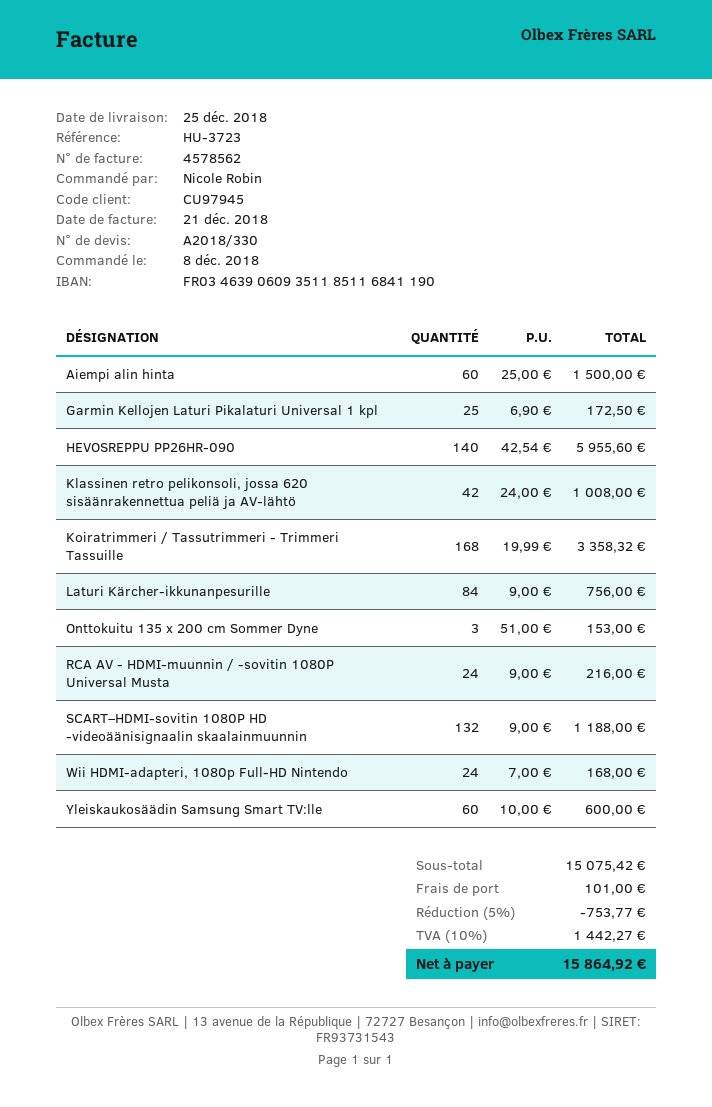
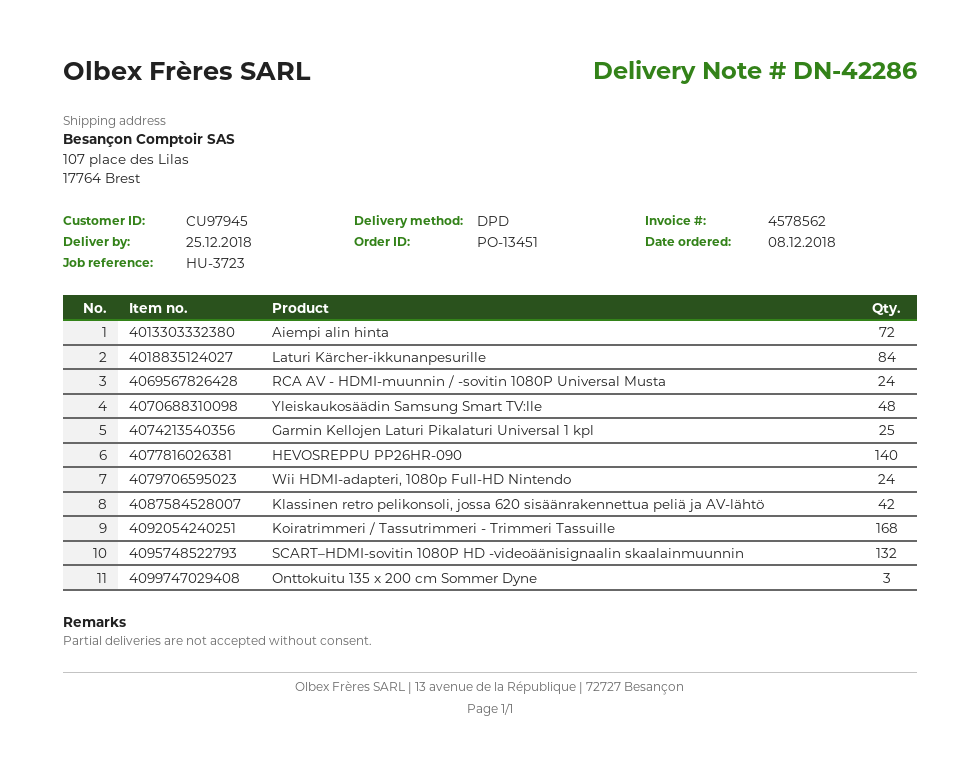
Aiempi alin hinta: 60 -> 72
Yleiskaukosäädin Samsung Smart TV:lle: 60 -> 48

